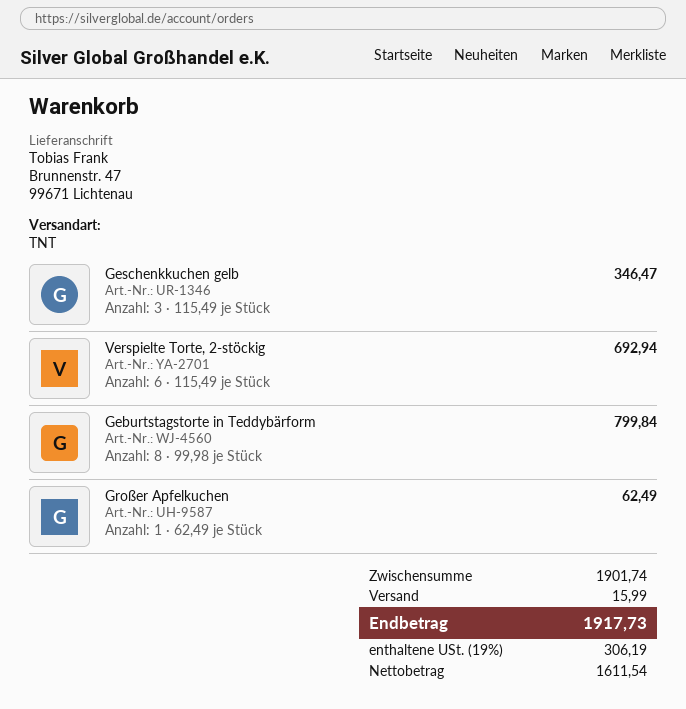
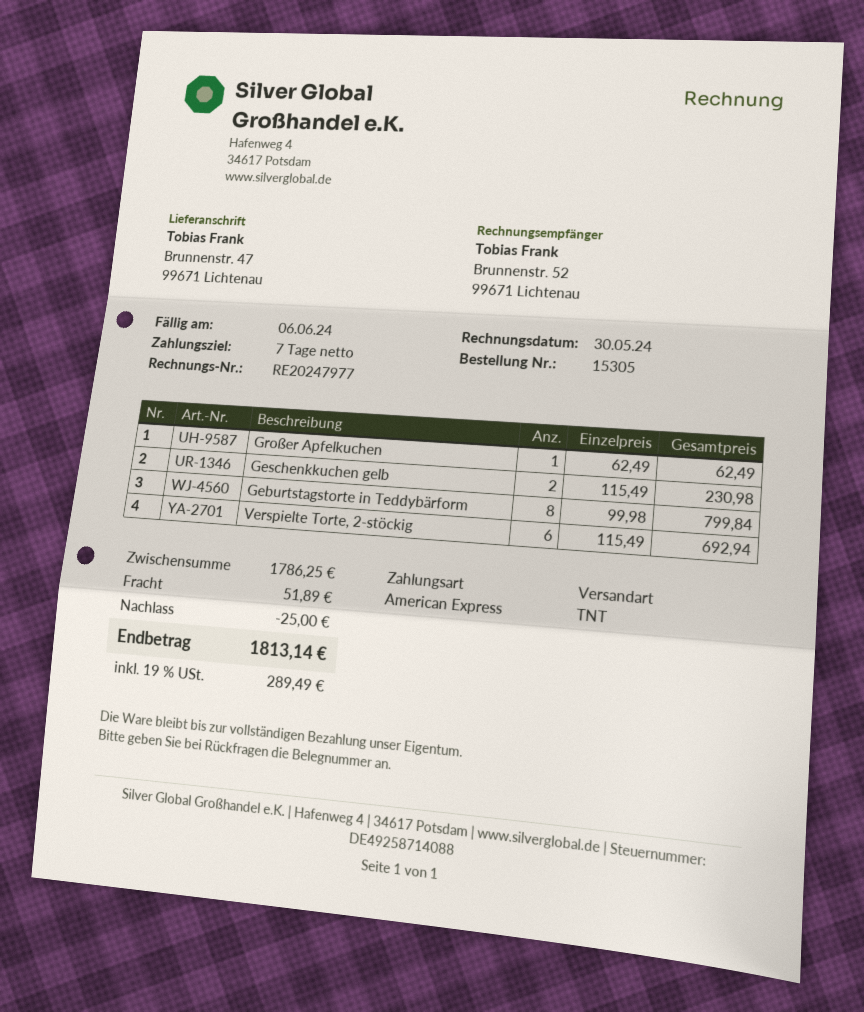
Geschenkkuchen gelb: 3 x 115.49 = 346.47 -> 2 x 115.49 = 230.98
subtotal: 1901.74 -> 1786.25
discount: none -> 25.00
shipping: 15.99 -> 51.89
tax: 19% = 306.19 -> 19% = 289.49
total: 1917.73 -> 1813.14

